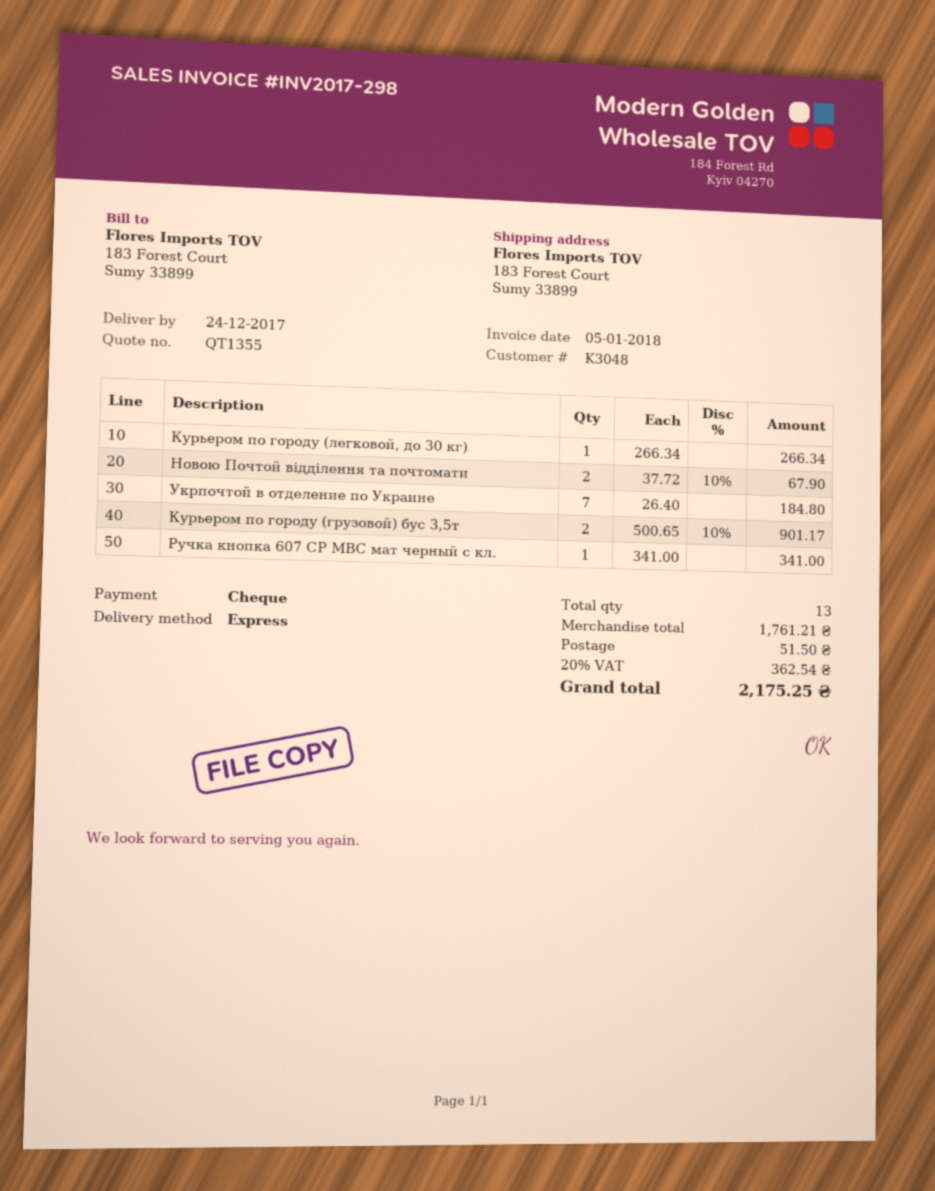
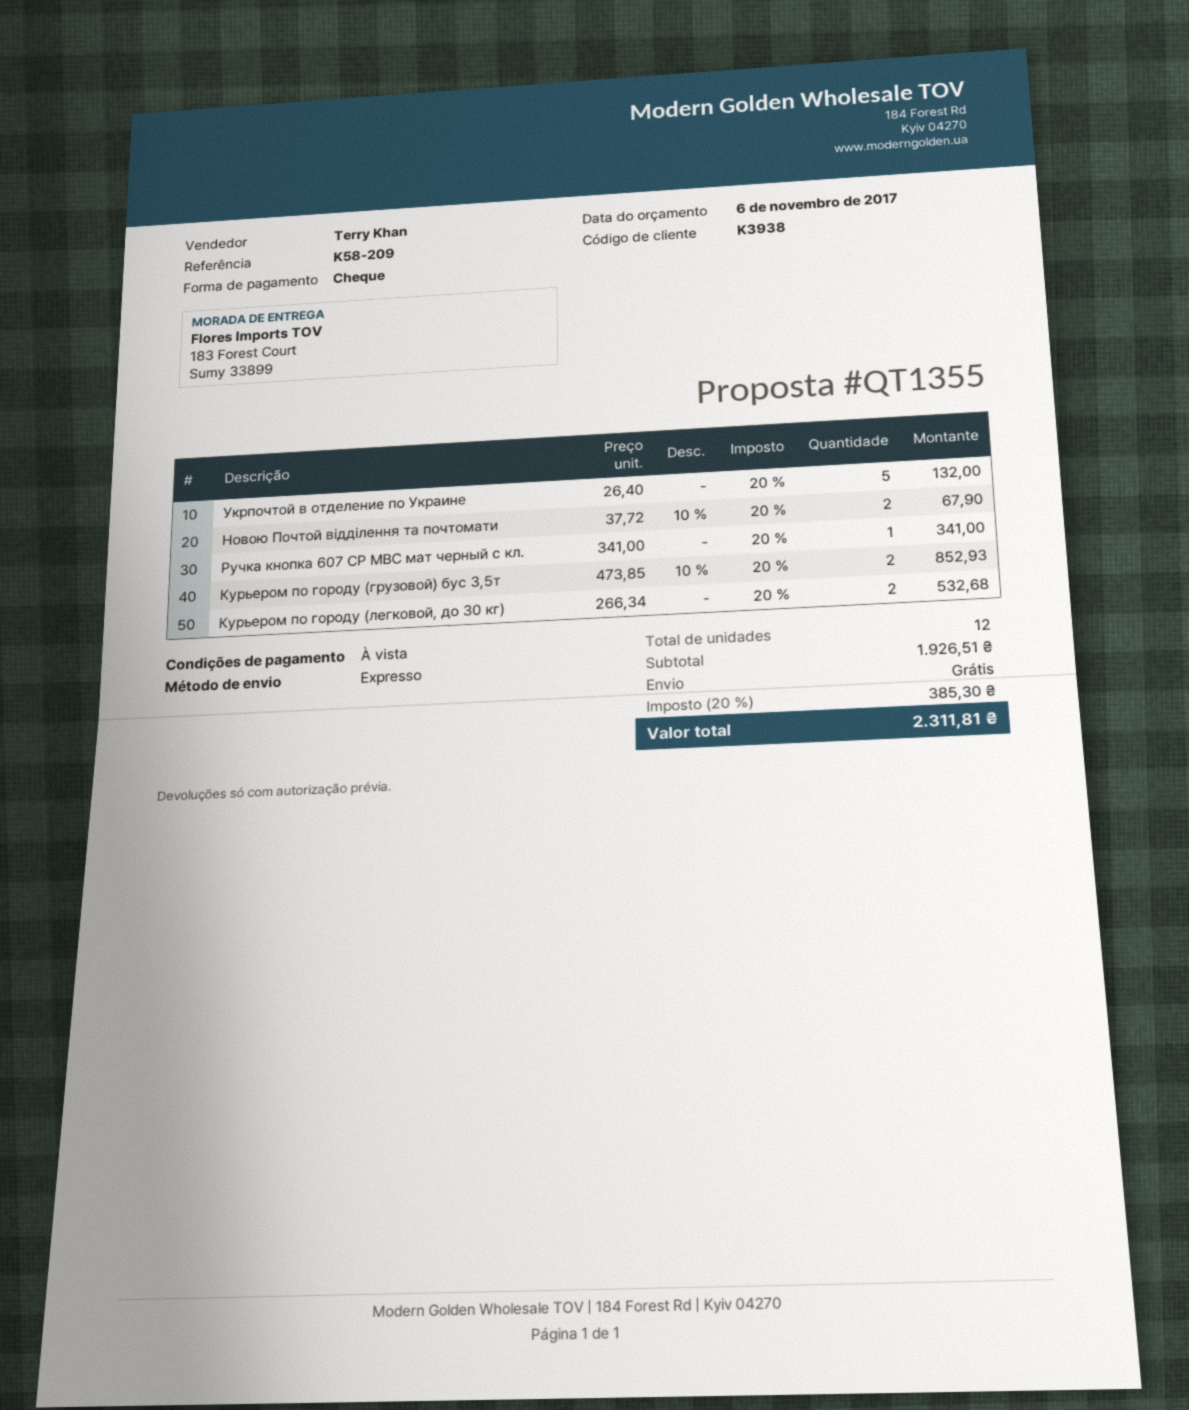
customer number: K3048 -> K3938
Курьером по городу (легковой, до 30 кг): 1 x 266.34 = 266.34 -> 2 x 266.34 = 532.68
Укрпочтой в отделение по Украине: 7 x 26.40 = 184.80 -> 5 x 26.40 = 132.00
Курьером по городу (грузовой) бус 3,5т: 2 x 500.65 - 10% = 901.17 -> 2 x 473.85 - 10% = 852.93
total quantity: 13 -> 12
subtotal: 1761.21 -> 1926.51
shipping: 51.50 -> 0.00
tax: 20% = 362.54 -> 20% = 385.30
total: 2175.25 -> 2311.81

